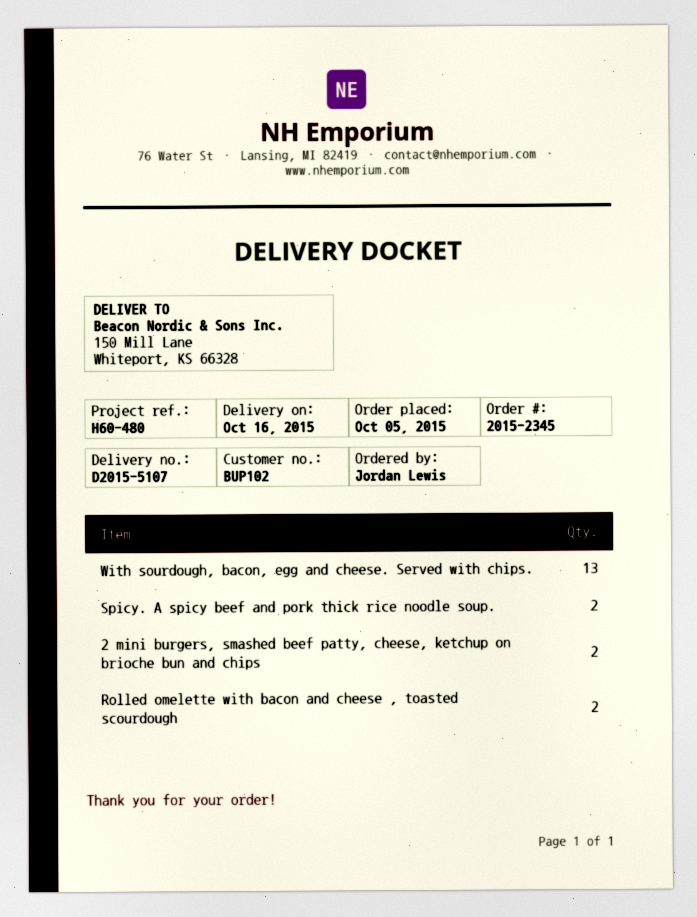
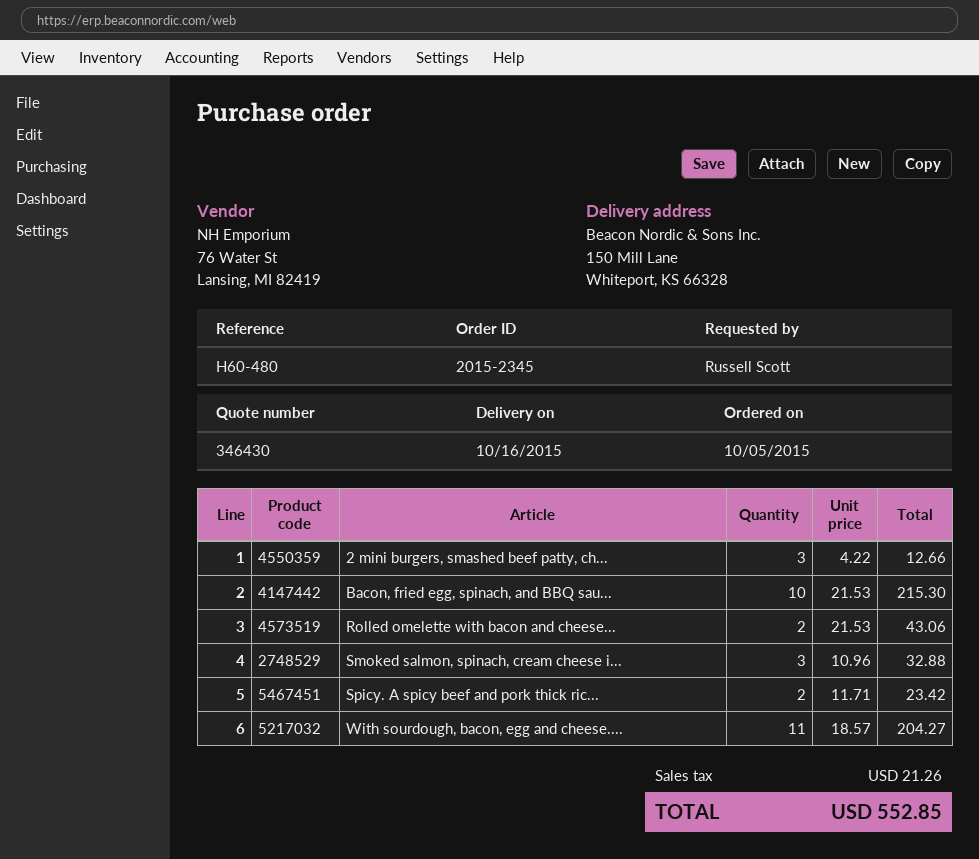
ordered by: Jordan Lewis -> Russell Scott
With sourdough, bacon, egg and cheese. Served with chips.: 13 -> 11
2 mini burgers, smashed beef patty, cheese, ketchup on brioche bun and chips: 2 -> 3
Bacon, fried egg, spinach, and BBQ sau...: none -> 10
Smoked salmon, spinach, cream cheese i...: none -> 3

